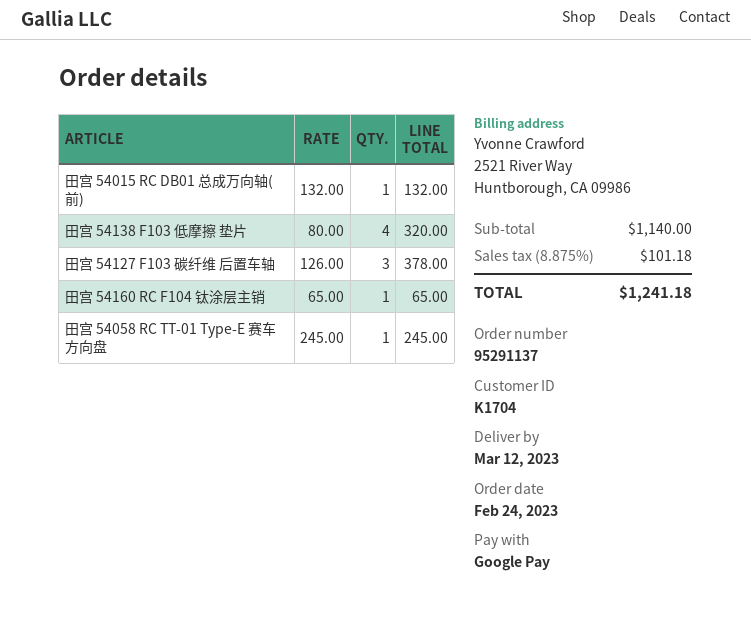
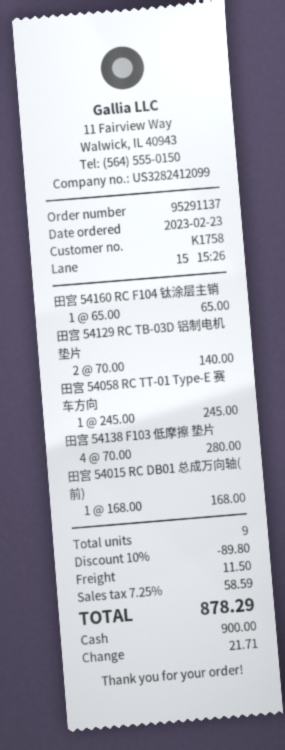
order date: 2023-02-24 -> 2023-02-23
customer number: K1704 -> K1758
payment method: Google Pay -> cash
田宫 54015 RC DB01 总成万向轴(前): 1 x 132.00 = 132.00 -> 1 x 168.00 = 168.00
田宫 54138 F103 低摩擦 垫片: 4 x 80.00 = 320.00 -> 4 x 70.00 = 280.00
田宫 54127 F103 碳纤维 后置车轴: 3 x 126.00 = 378.00 -> none
田宫 54129 RC TB-03D 铝制电机垫片: none -> 2 x 70.00 = 140.00
discount: none -> 10% = 89.80
shipping: none -> 11.50
tax: 8.875% = 101.18 -> 7.25% = 58.59
total: 1241.18 -> 878.29

